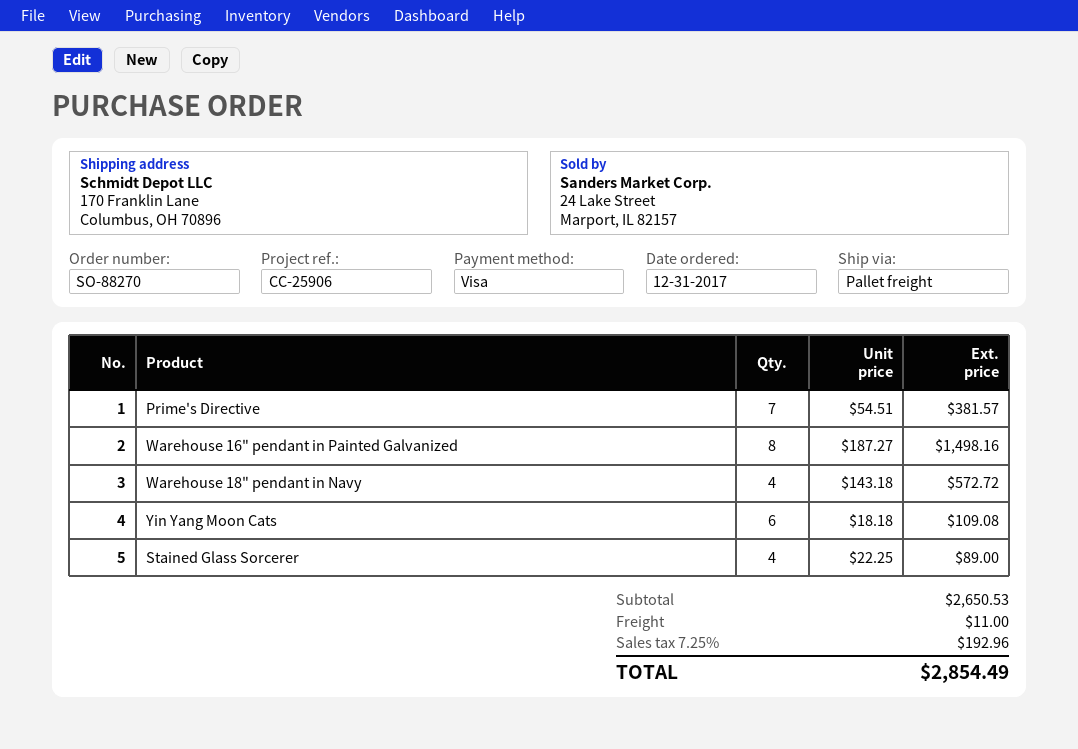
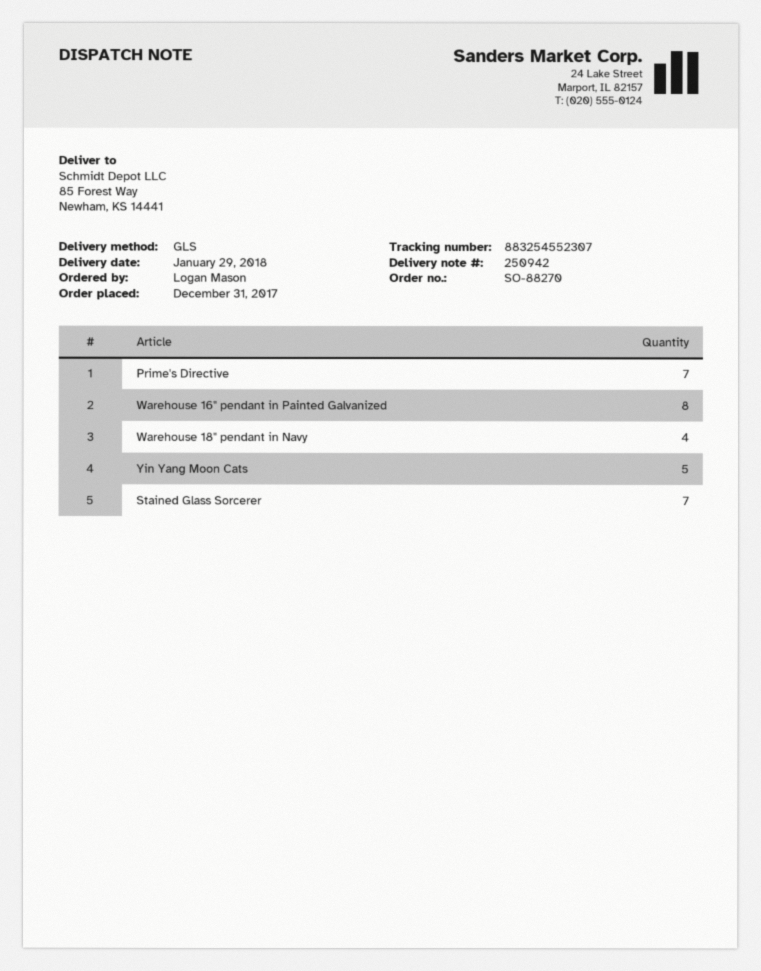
shipping method: pallet freight -> GLS
ship to: 170 Franklin Lane, Columbus, OH 70896 -> 85 Forest Way, Newham, KS 14441
Yin Yang Moon Cats: 6 -> 5
Stained Glass Sorcerer: 4 -> 7

